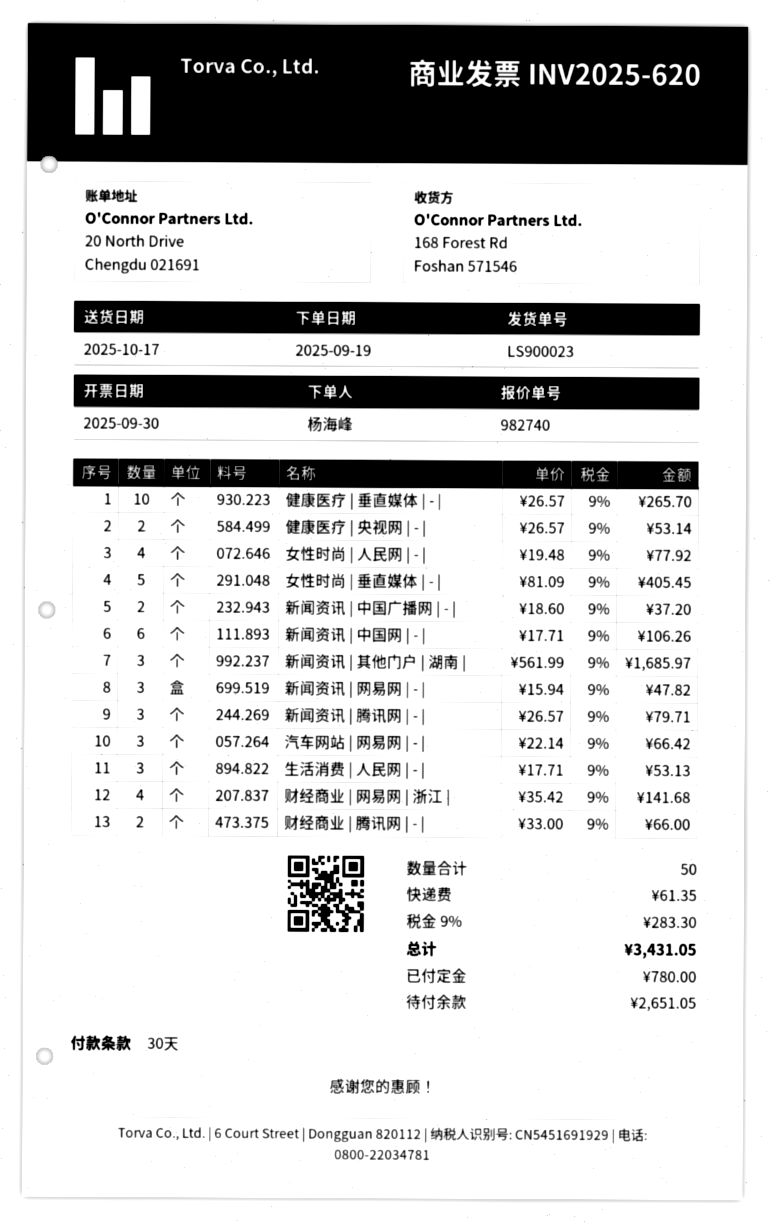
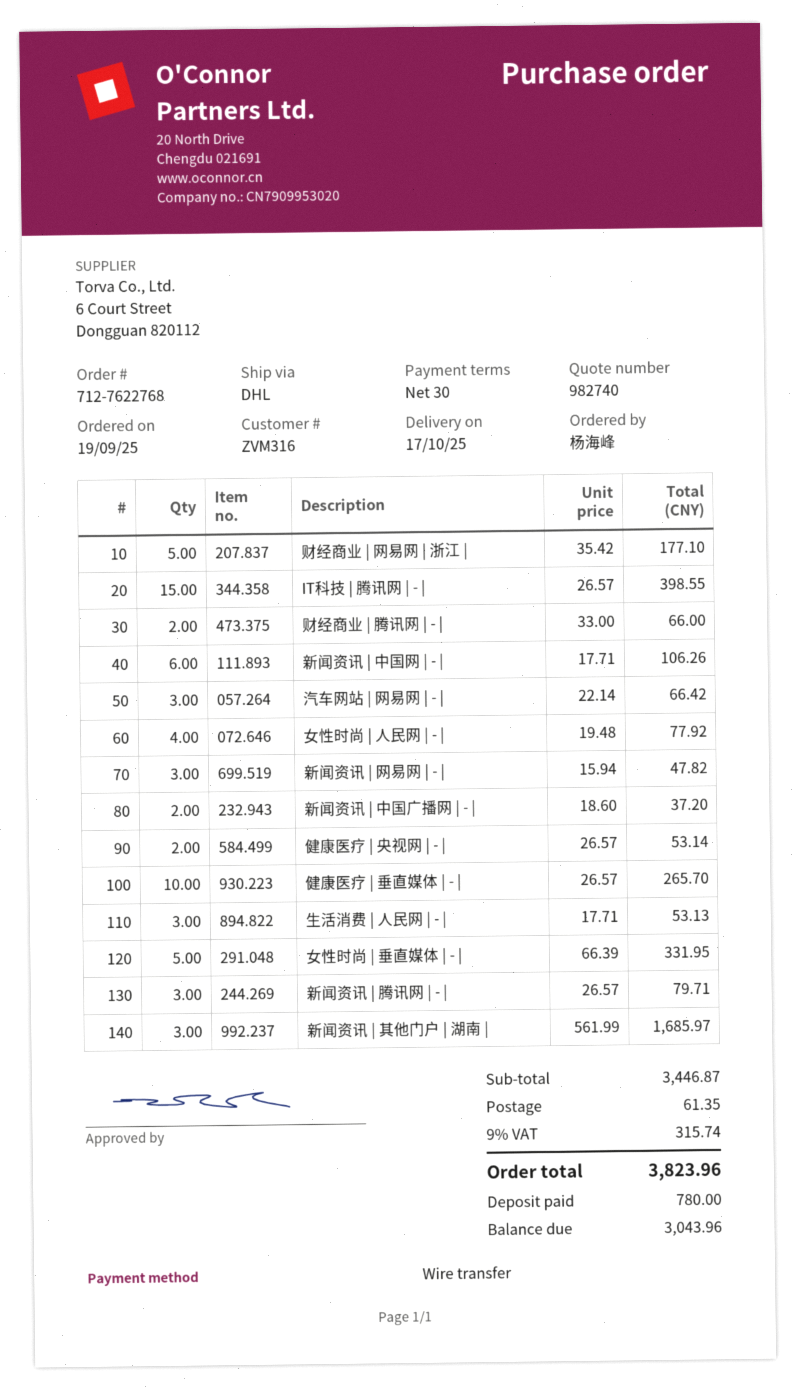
女性时尚 | 垂直媒体 | - |: 5 x 81.09 = 405.45 -> 5 x 66.39 = 331.95
财经商业 | 网易网 | 浙江 |: 4 x 35.42 = 141.68 -> 5 x 35.42 = 177.10
IT科技 | 腾讯网 | - |: none -> 15 x 26.57 = 398.55
tax: 9% = 283.30 -> 9% = 315.74
total: 3431.05 -> 3823.96
balance: 2651.05 -> 3043.96

